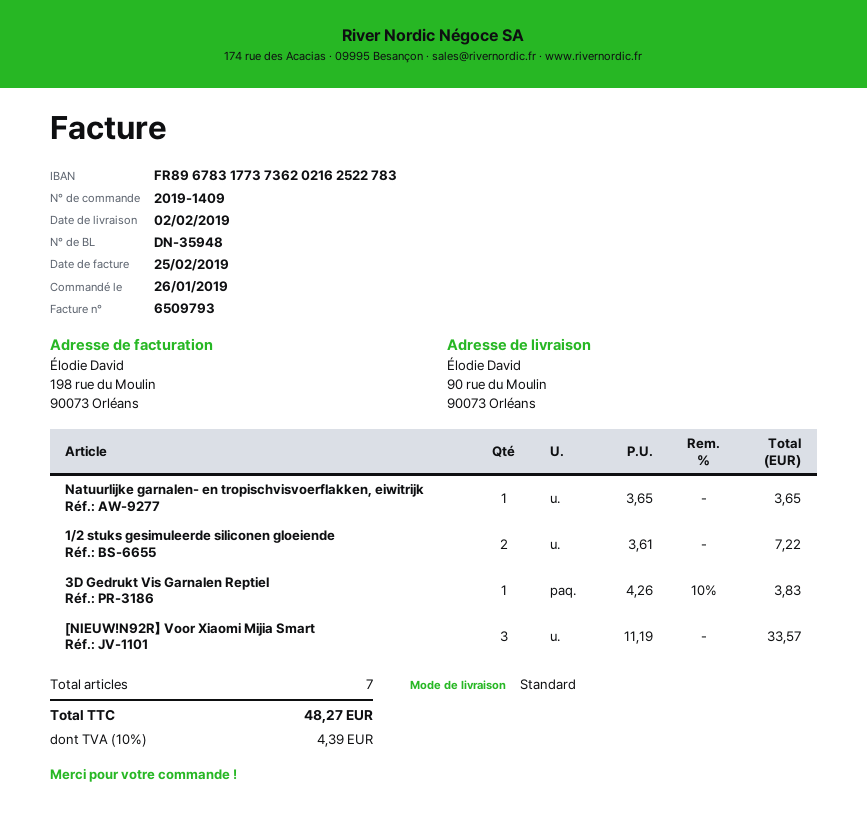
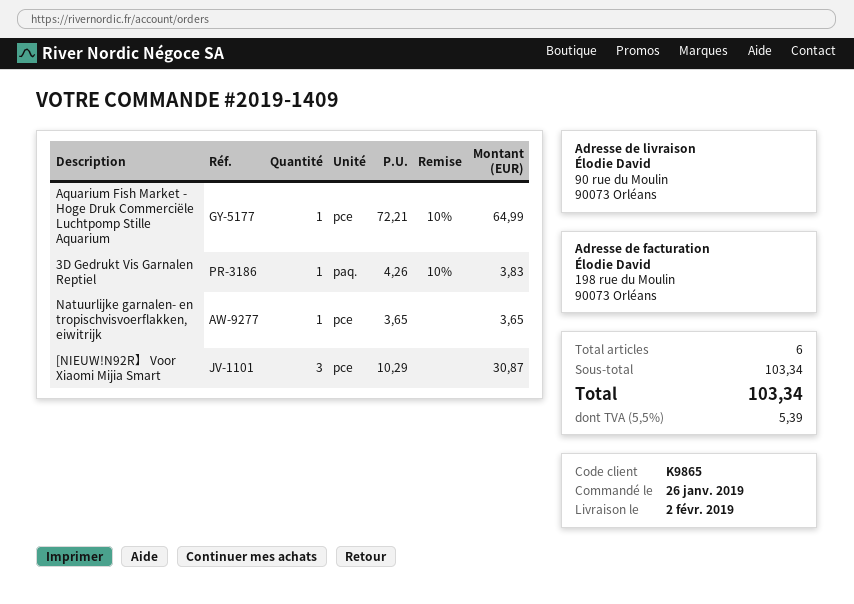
1/2 stuks gesimuleerde siliconen gloeiende: 2 x 3.61 = 7.22 -> none
[NIEUW!N92R】 Voor Xiaomi Mijia Smart: 3 x 11.19 = 33.57 -> 3 x 10.29 = 30.87
Aquarium Fish Market - Hoge Druk Commerciële Luchtpomp Stille Aquarium: none -> 1 x 72.21 - 10% = 64.99
total quantity: 7 -> 6
tax: 10% = 4.39 -> 5.5% = 5.39
total: 48.27 -> 103.34

